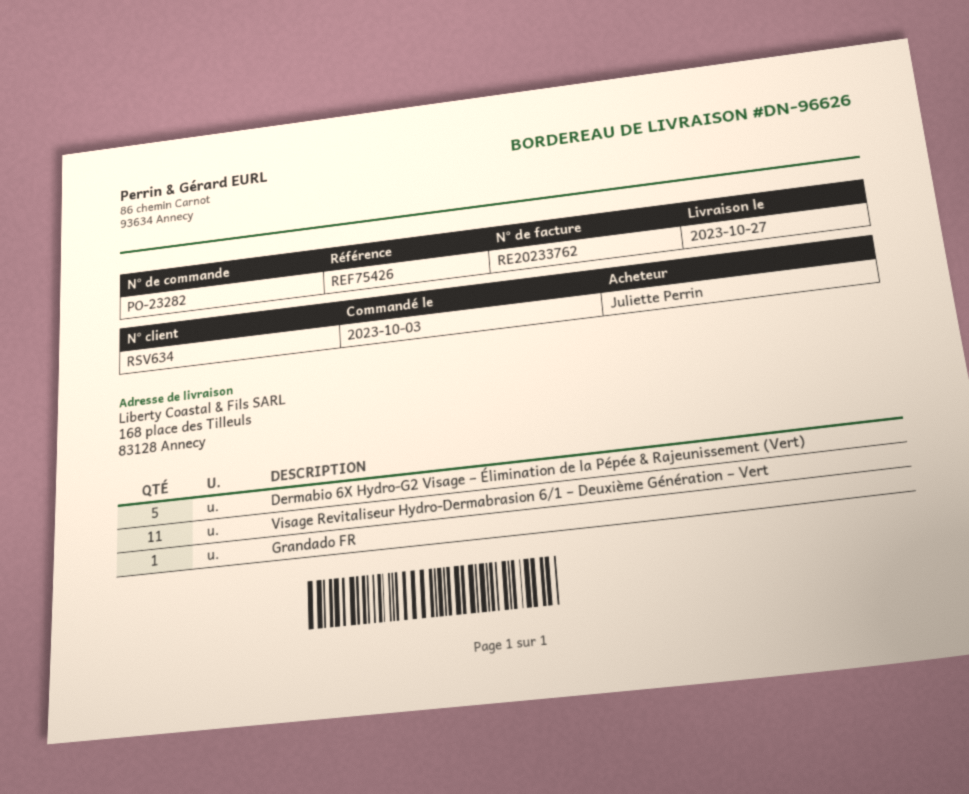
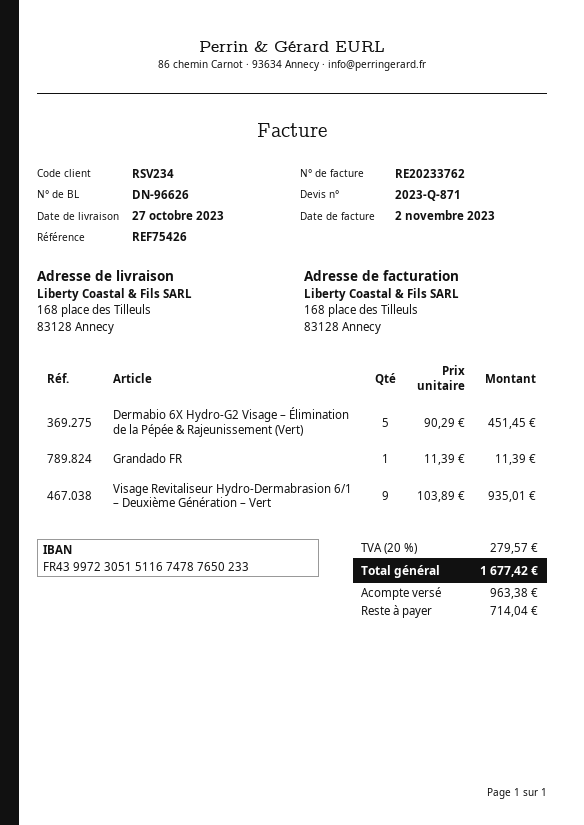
customer number: RSV634 -> RSV234
Visage Revitaliseur Hydro‑Dermabrasion 6/1 – Deuxième Génération – Vert: 11 -> 9

